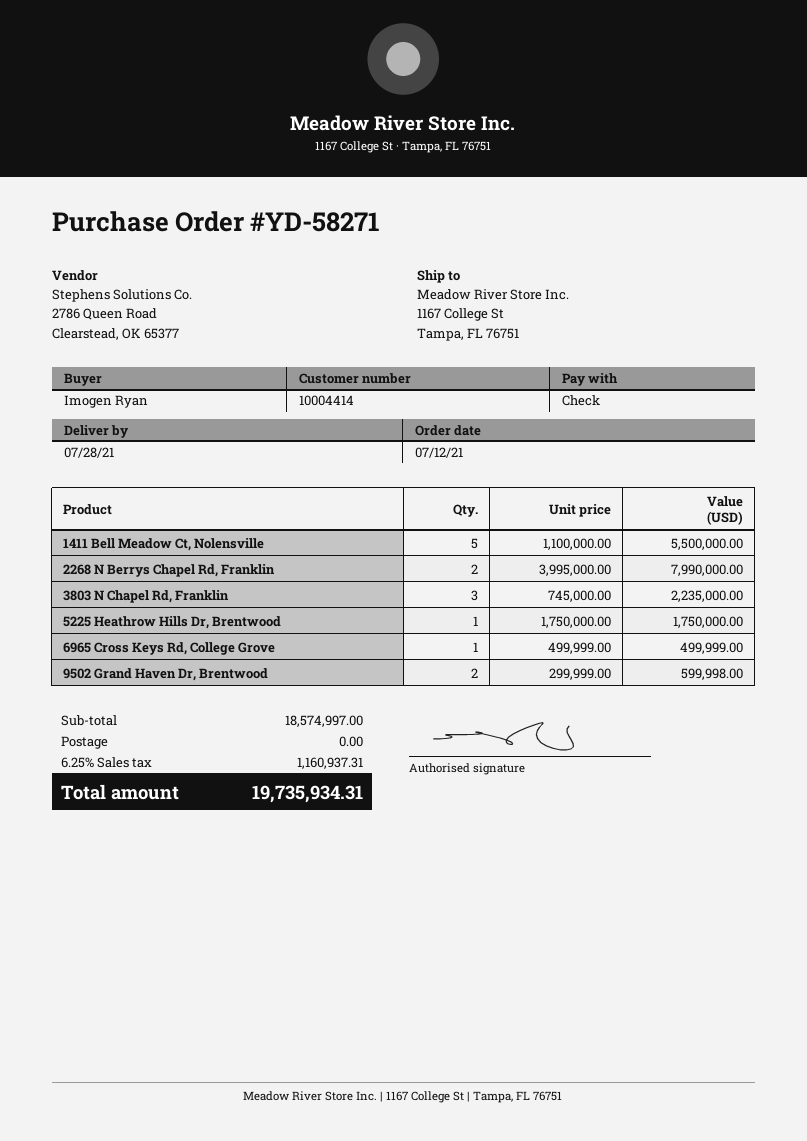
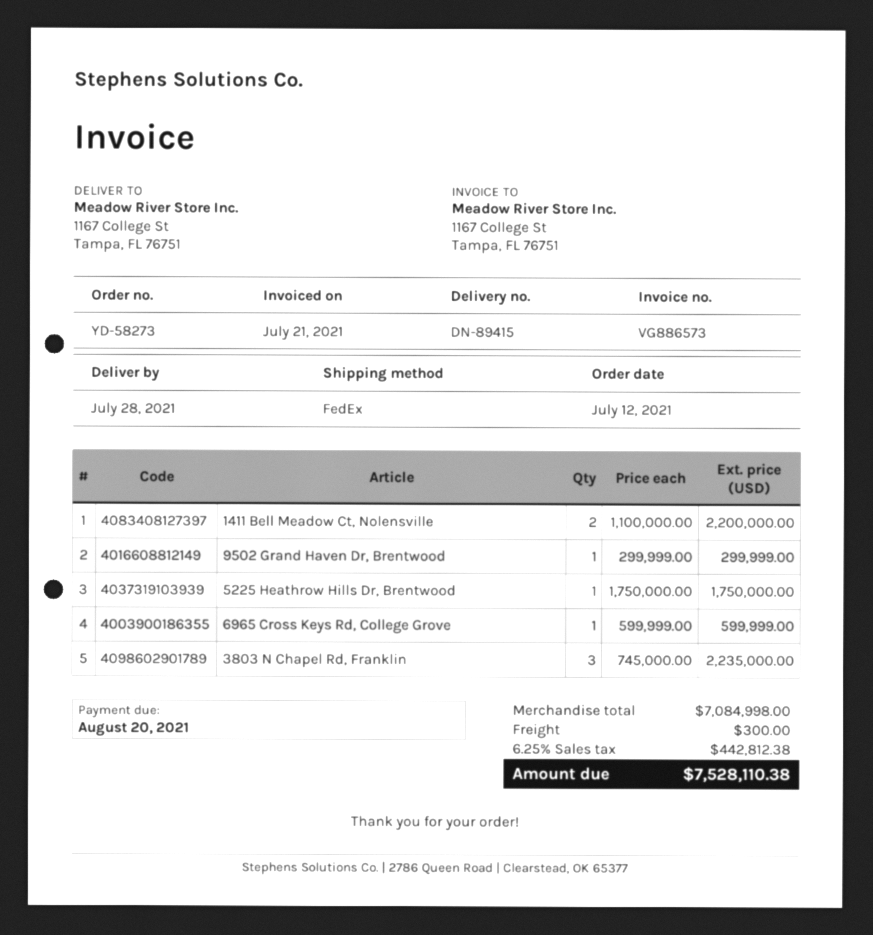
order number: YD-58271 -> YD-58273
1411 Bell Meadow Ct, Nolensville: 5 x 1100000.00 = 5500000.00 -> 2 x 1100000.00 = 2200000.00
2268 N Berrys Chapel Rd, Franklin: 2 x 3995000.00 = 7990000.00 -> none
6965 Cross Keys Rd, College Grove: 1 x 499999.00 = 499999.00 -> 1 x 599999.00 = 599999.00
9502 Grand Haven Dr, Brentwood: 2 x 299999.00 = 599998.00 -> 1 x 299999.00 = 299999.00
subtotal: 18574997.00 -> 7084998.00
shipping: 0.00 -> 300.00
tax: 6.25% = 1160937.31 -> 6.25% = 442812.38
total: 19735934.31 -> 7528110.38

